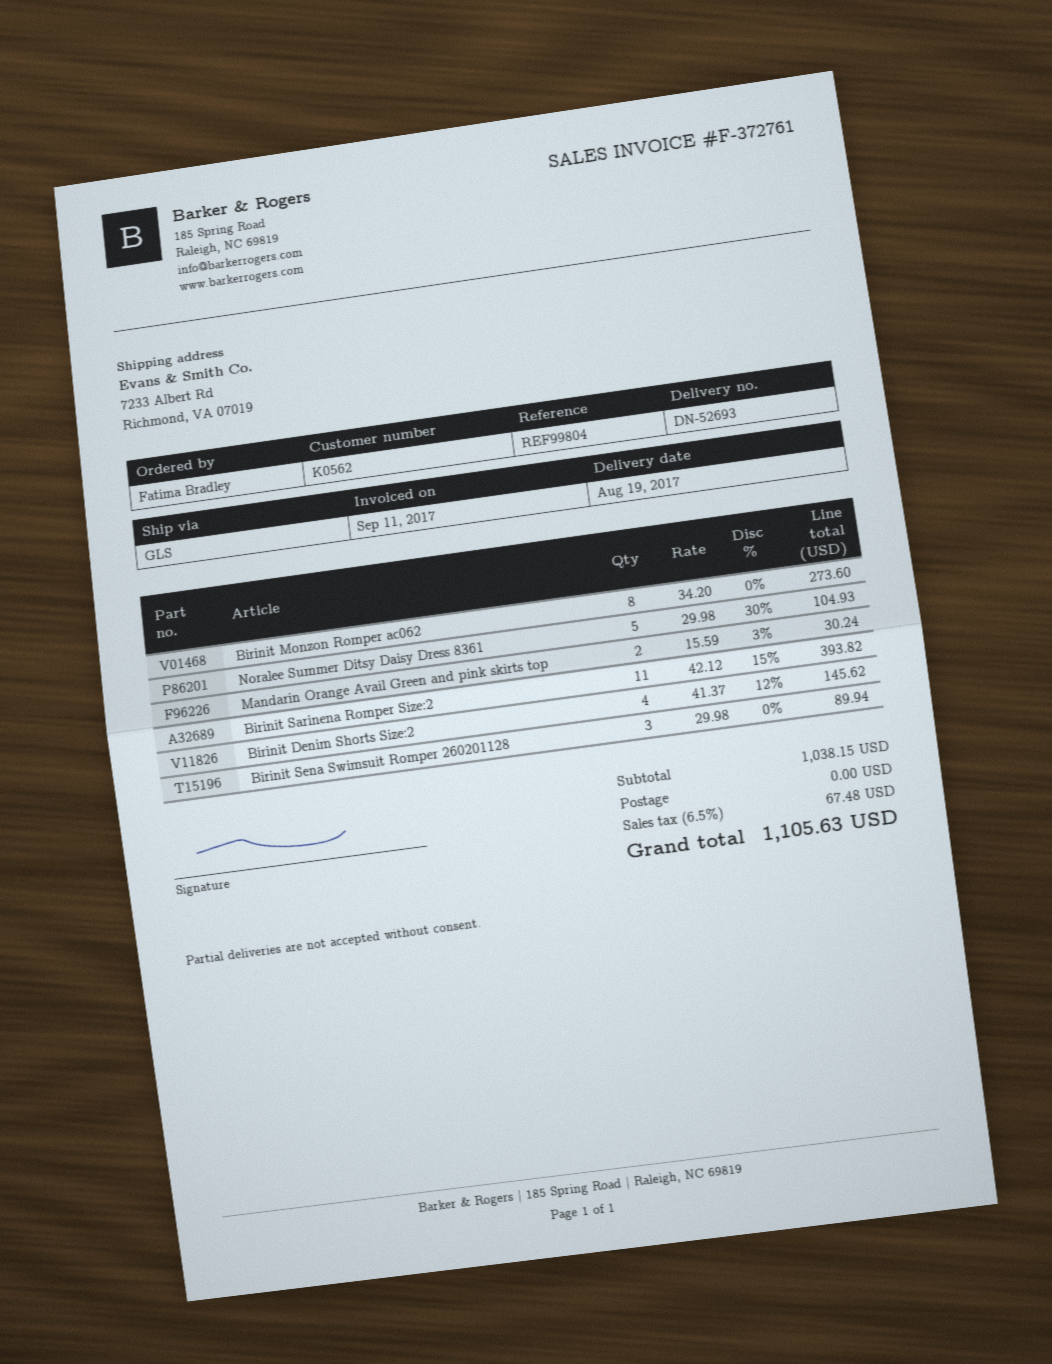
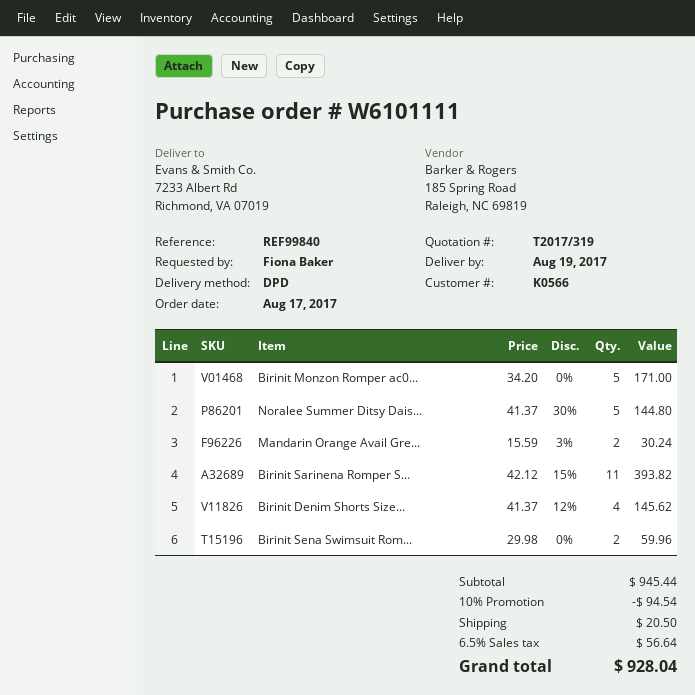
customer number: K0562 -> K0566
reference: REF99804 -> REF99840
ordered by: Fatima Bradley -> Fiona Baker
shipping method: GLS -> DPD
Birinit Monzon Romper ac062: 8 x 34.20 = 273.60 -> 5 x 34.20 = 171.00
Noralee Summer Ditsy Daisy Dress 8361: 5 x 29.98 - 30% = 104.93 -> 5 x 41.37 - 30% = 144.80
Birinit Sena Swimsuit Romper 260201128: 3 x 29.98 = 89.94 -> 2 x 29.98 = 59.96
subtotal: 1038.15 -> 945.44
discount: none -> 10% = 94.54
shipping: 0.00 -> 20.50
tax: 6.5% = 67.48 -> 6.5% = 56.64
total: 1105.63 -> 928.04

